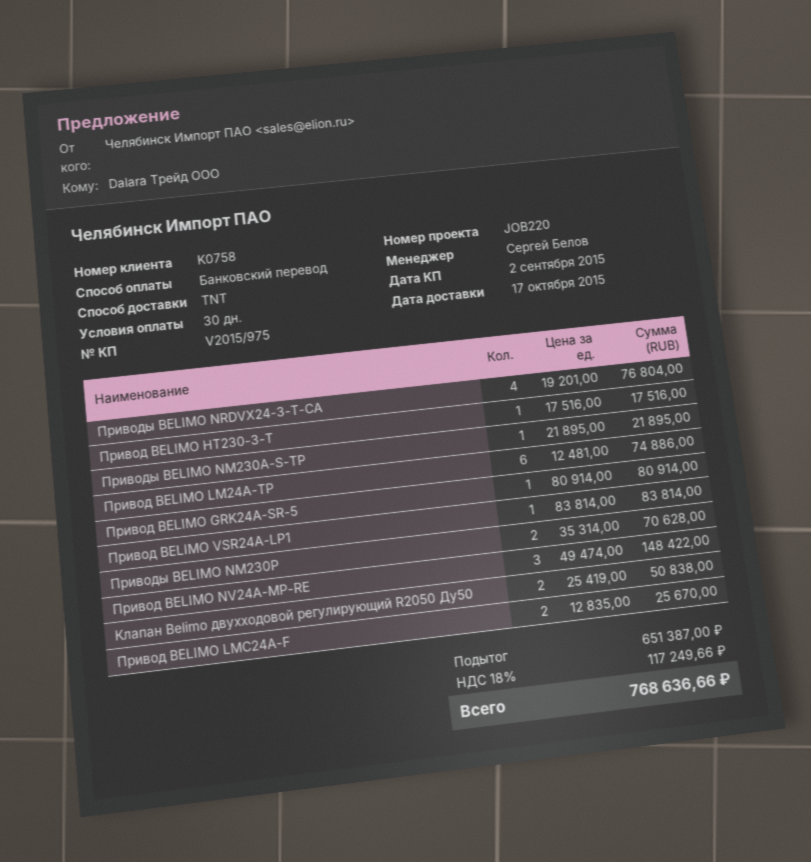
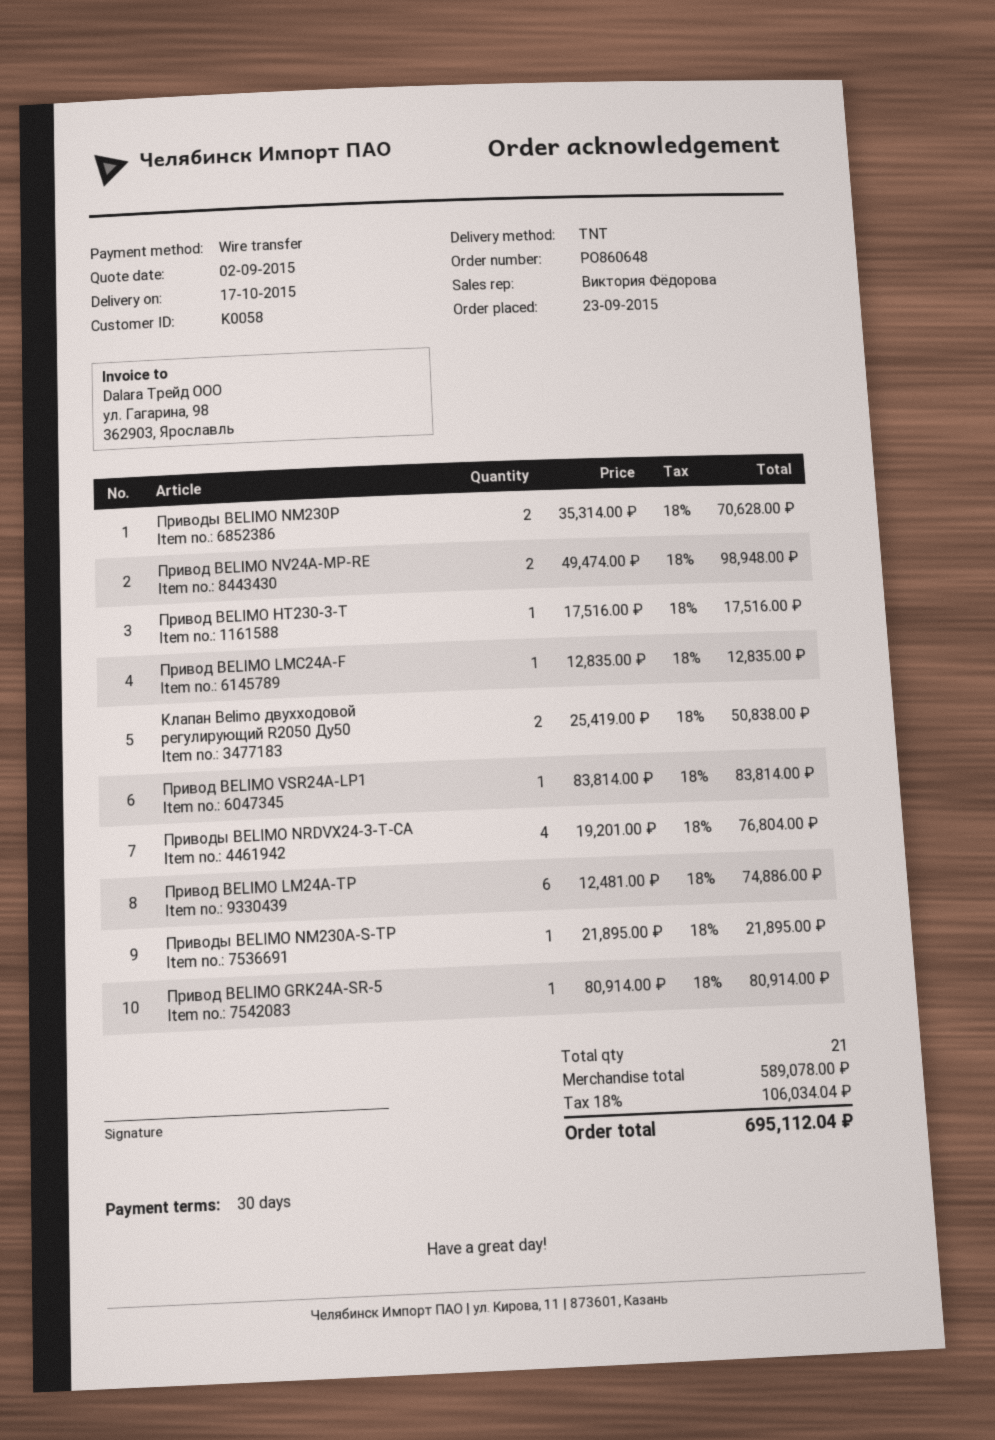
customer number: K0758 -> K0058
sales rep: Сергей Белов -> Виктория Фёдорова
Привод BELIMO NV24A-MP-RE: 3 x 49474.00 = 148422.00 -> 2 x 49474.00 = 98948.00
Привод BELIMO LMC24A-F: 2 x 12835.00 = 25670.00 -> 1 x 12835.00 = 12835.00
subtotal: 651387.00 -> 589078.00
tax: 18% = 117249.66 -> 18% = 106034.04
total: 768636.66 -> 695112.04

